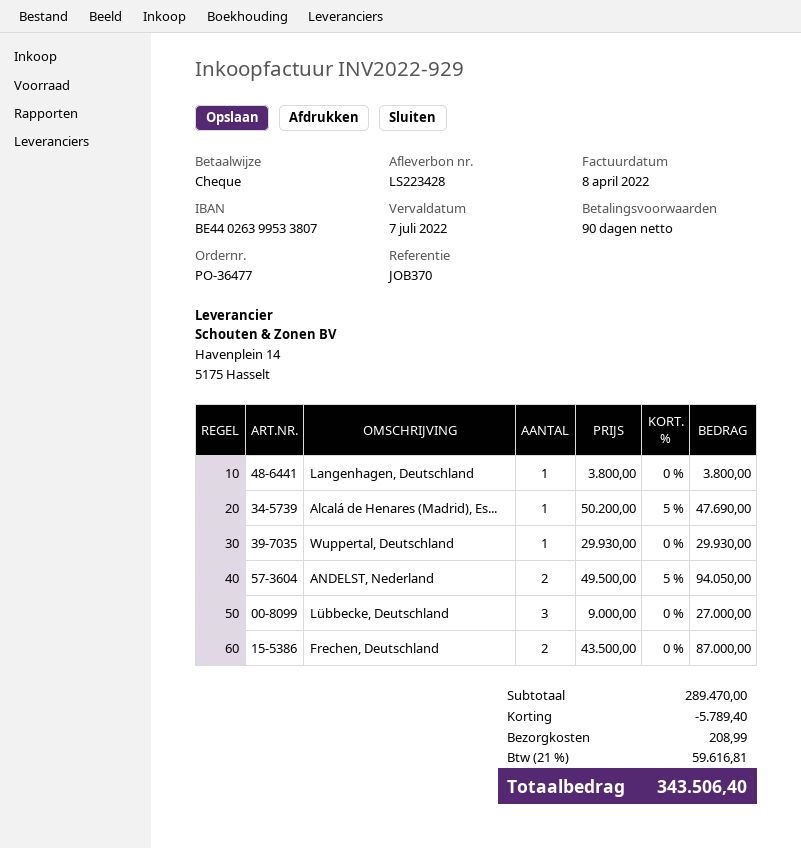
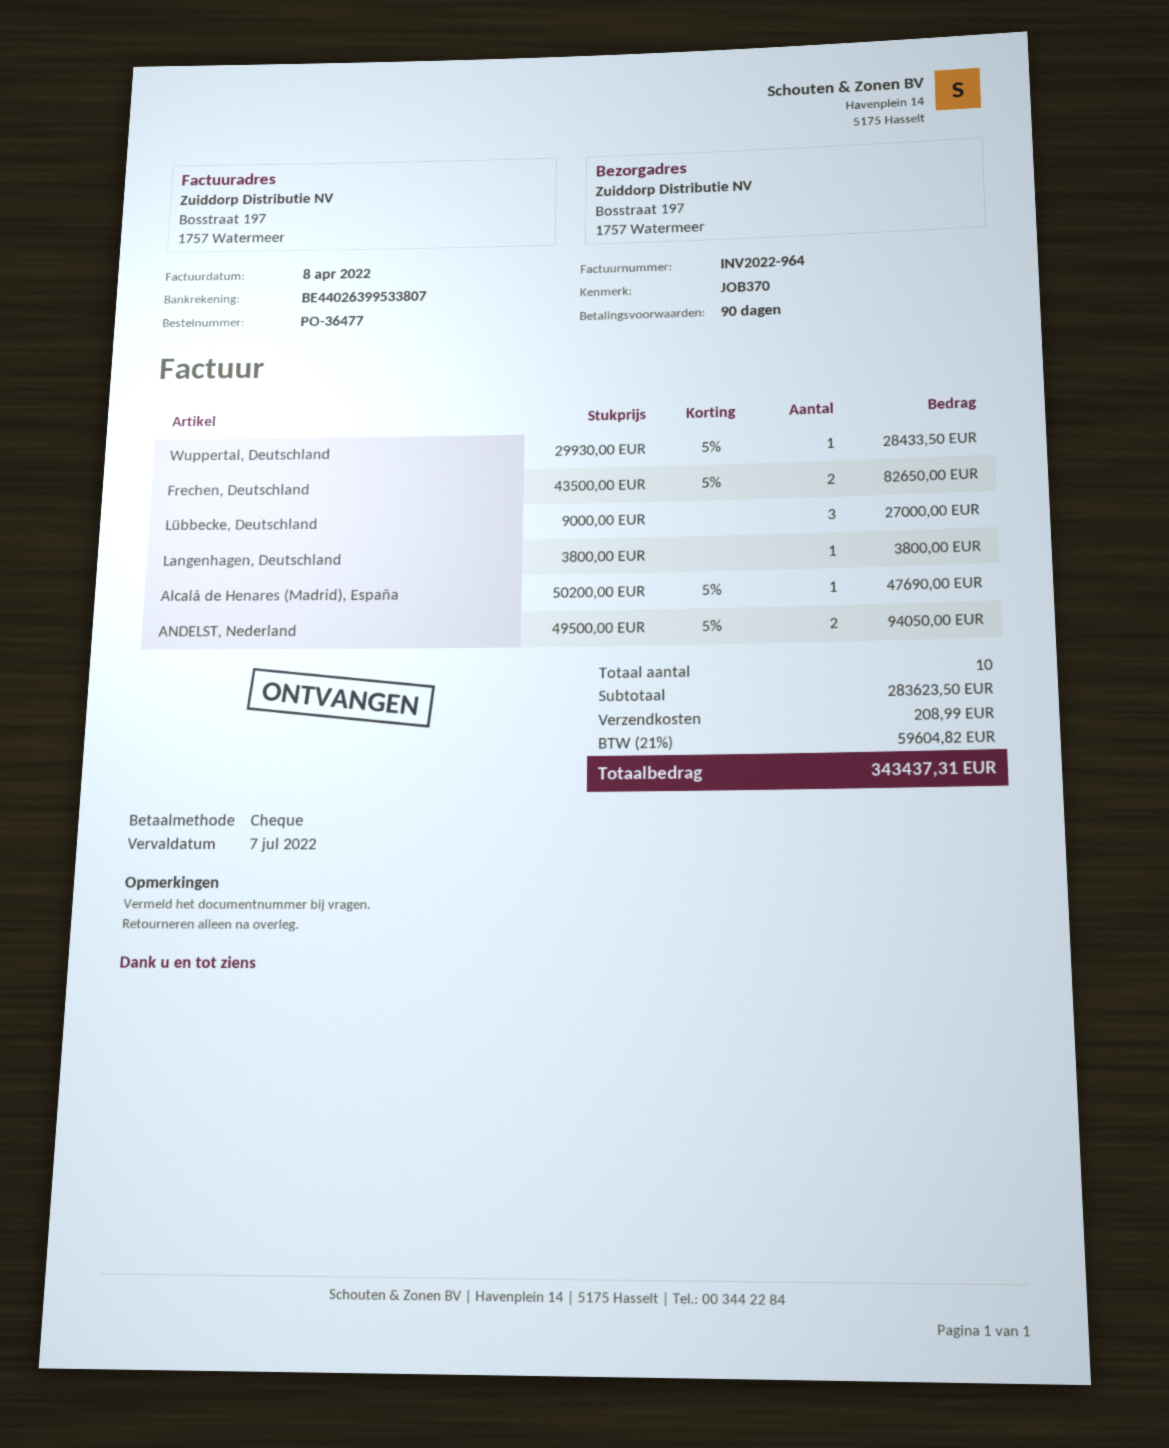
invoice number: INV2022-929 -> INV2022-964
Wuppertal, Deutschland: 1 x 29930.00 = 29930.00 -> 1 x 29930.00 - 5% = 28433.50
Frechen, Deutschland: 2 x 43500.00 = 87000.00 -> 2 x 43500.00 - 5% = 82650.00
subtotal: 289470.00 -> 283623.50
discount: 5789.40 -> none
tax: 21% = 59616.81 -> 21% = 59604.82
total: 343506.40 -> 343437.31

